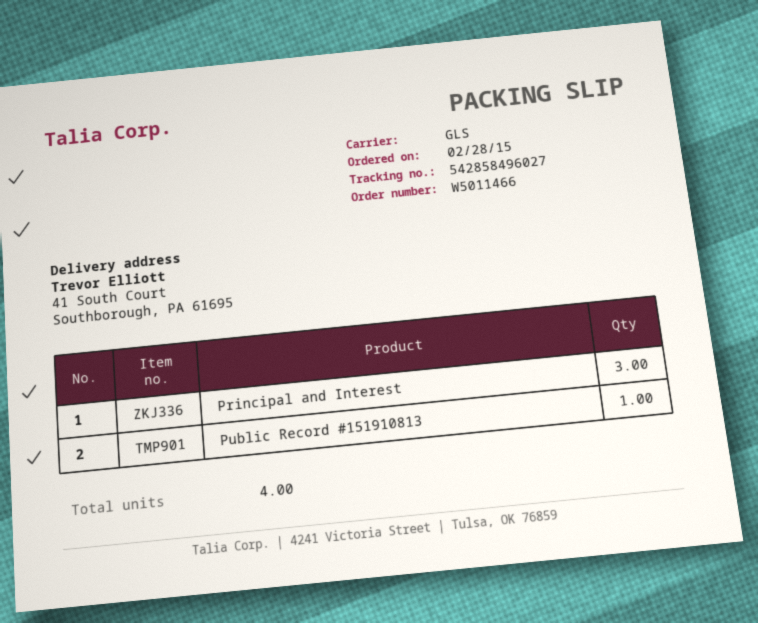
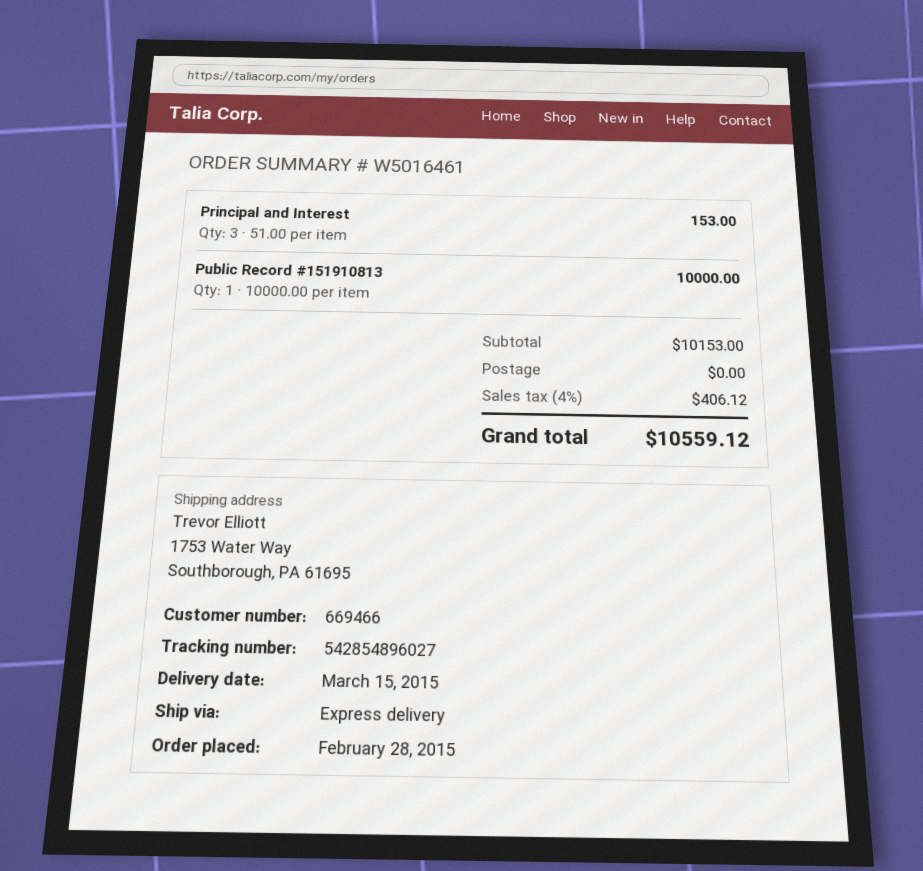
order number: W5011466 -> W5016461
shipping method: GLS -> express
tracking number: 542858496027 -> 542854896027
ship to: 41 South Court, Southborough, PA 61695 -> 1753 Water Way, Southborough, PA 61695

